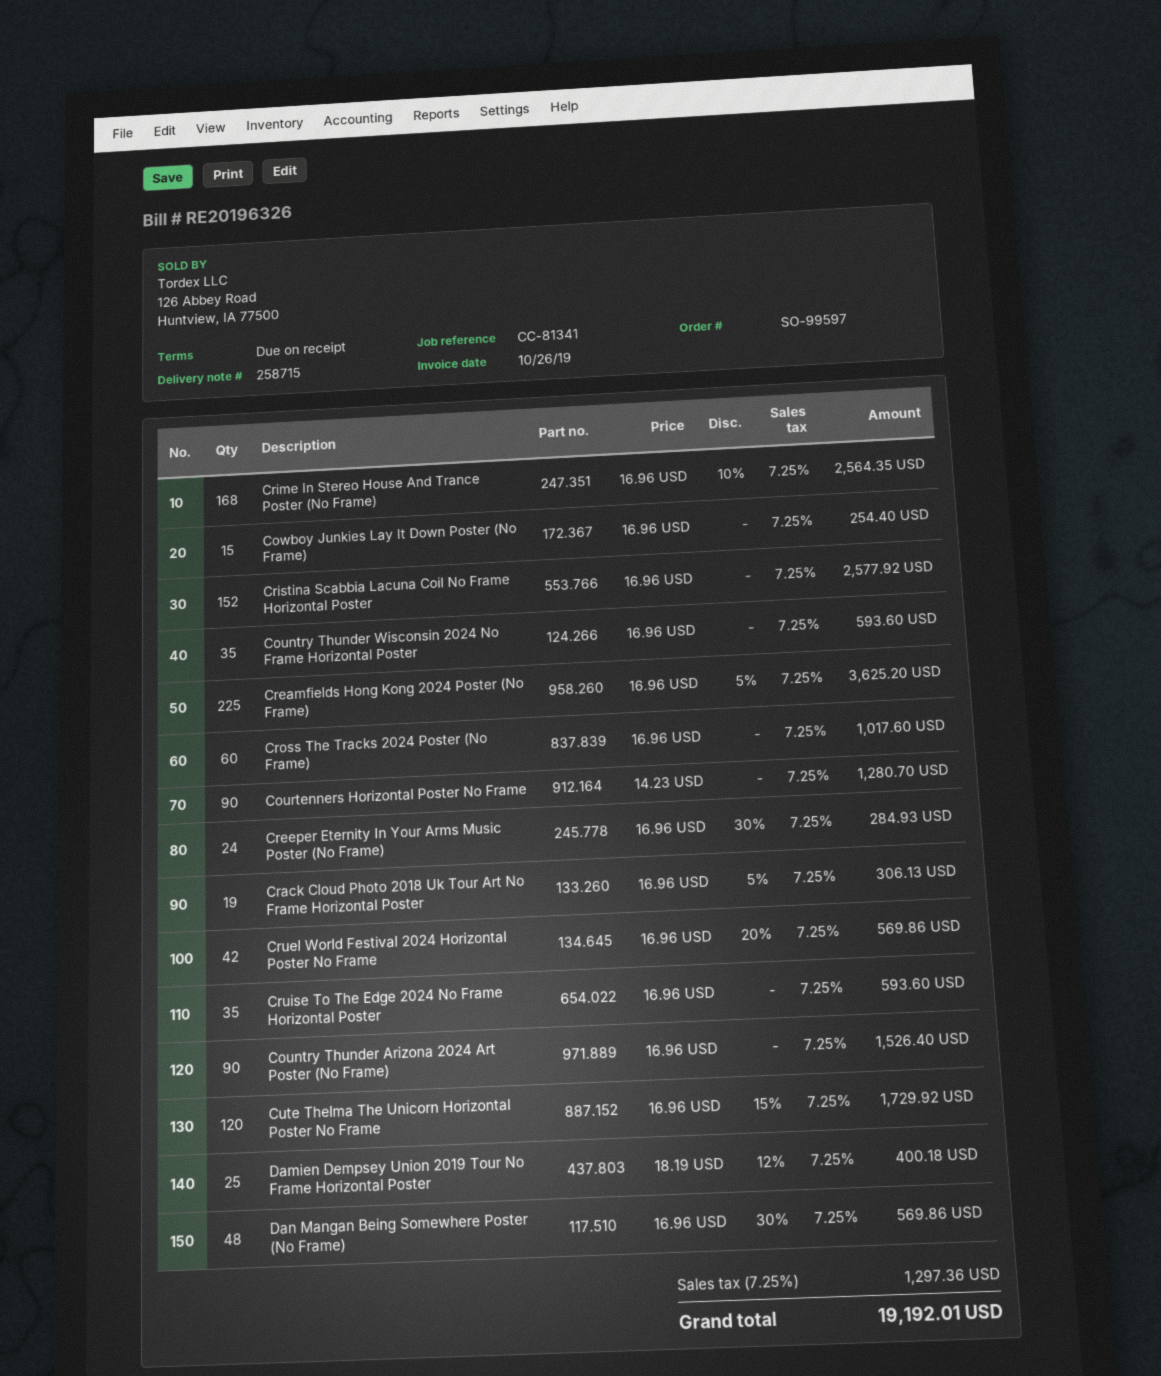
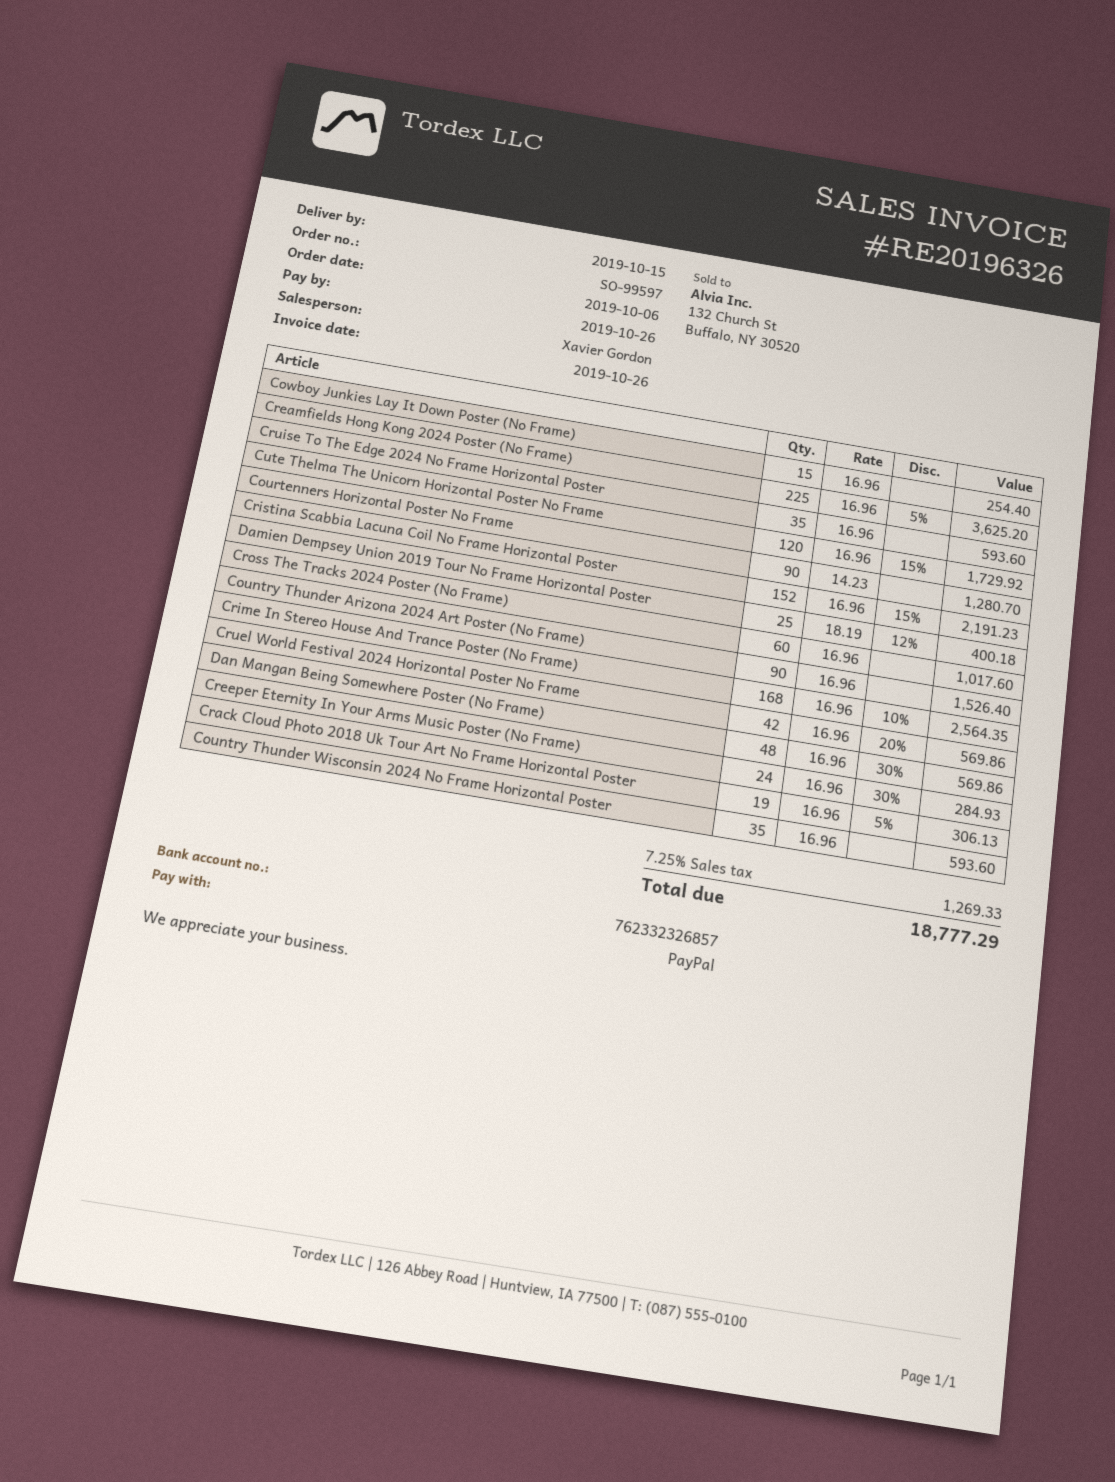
Cristina Scabbia Lacuna Coil No Frame Horizontal Poster: 152 x 16.96 = 2577.92 -> 152 x 16.96 - 15% = 2191.23
tax: 7.25% = 1297.36 -> 7.25% = 1269.33
total: 19192.01 -> 18777.29

